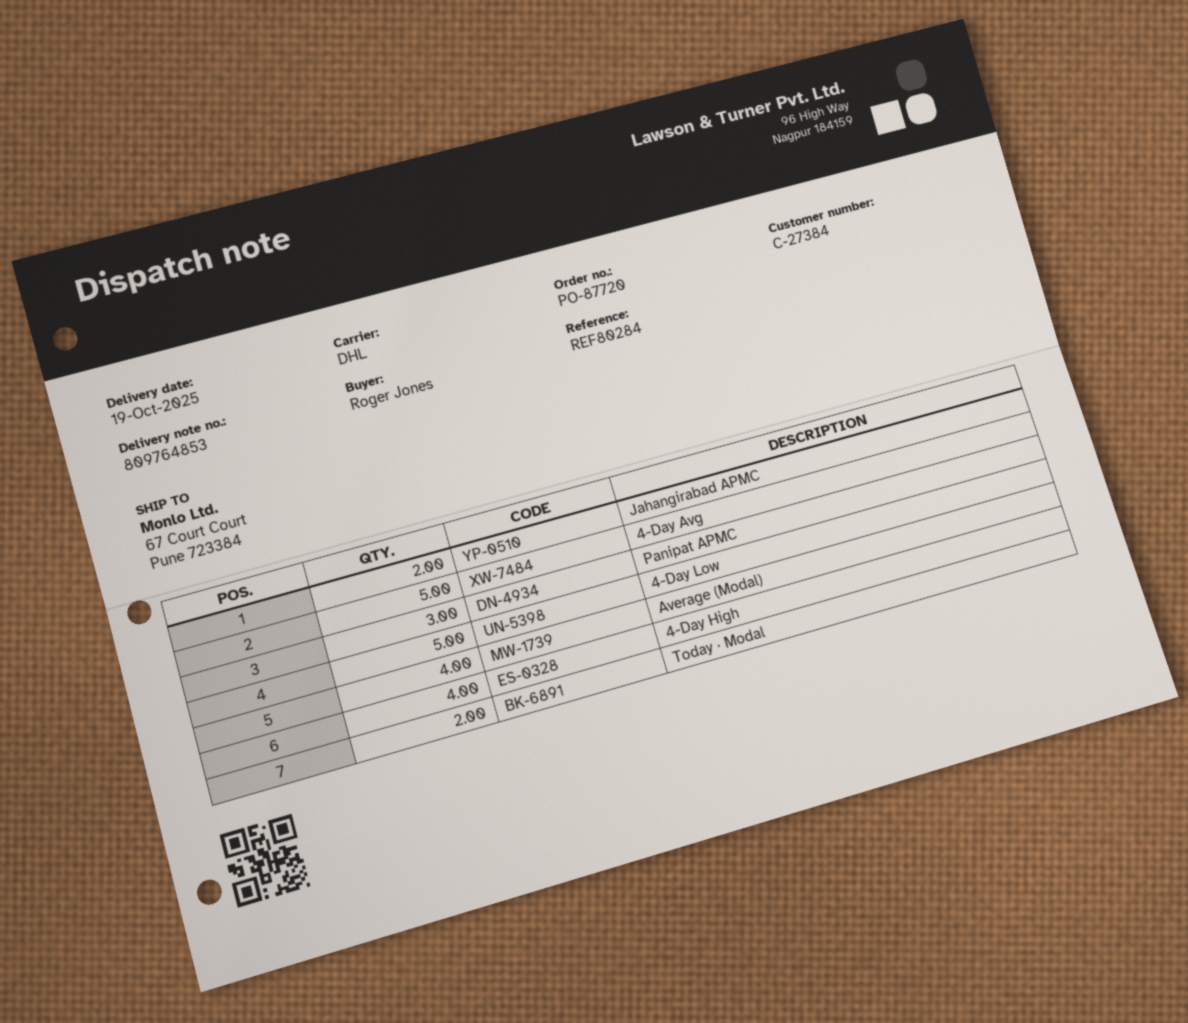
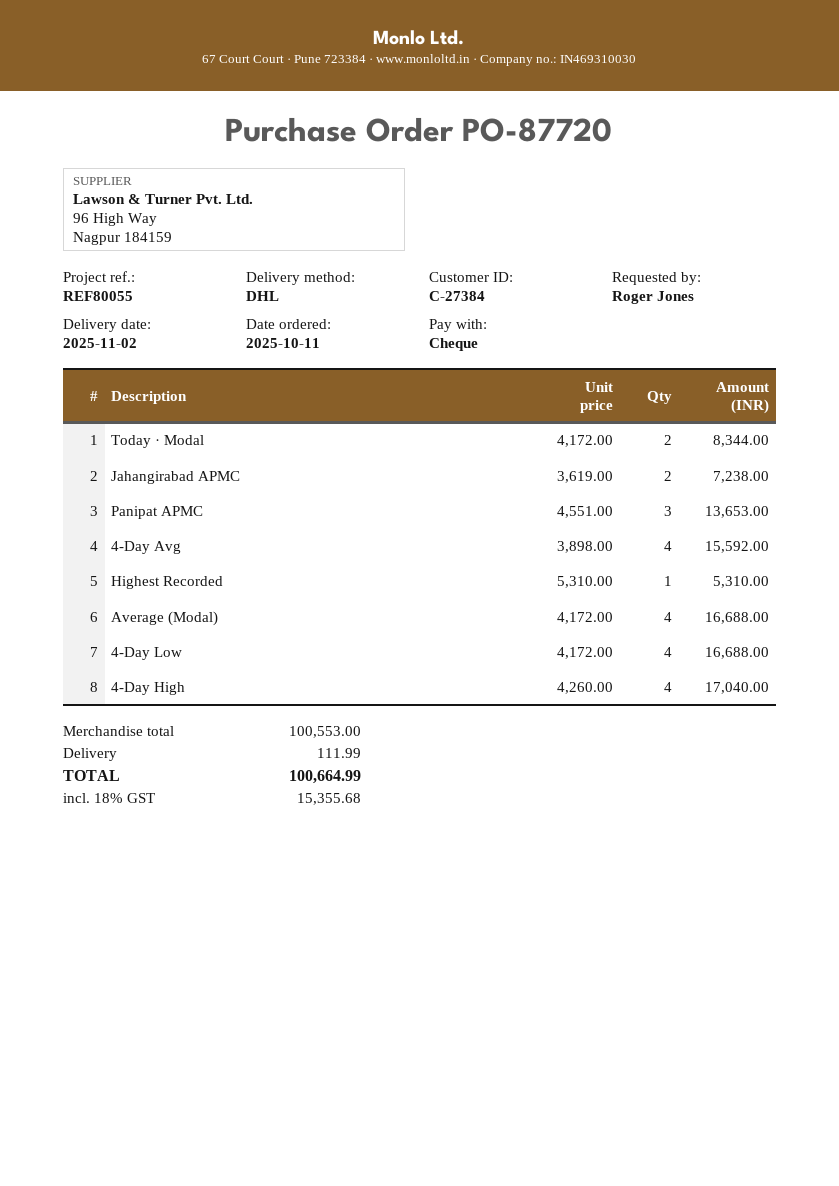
delivery date: 2025-10-19 -> 2025-11-02
reference: REF80284 -> REF80055
4-Day Avg: 5 -> 4
4-Day Low: 5 -> 4
Highest Recorded: none -> 1

